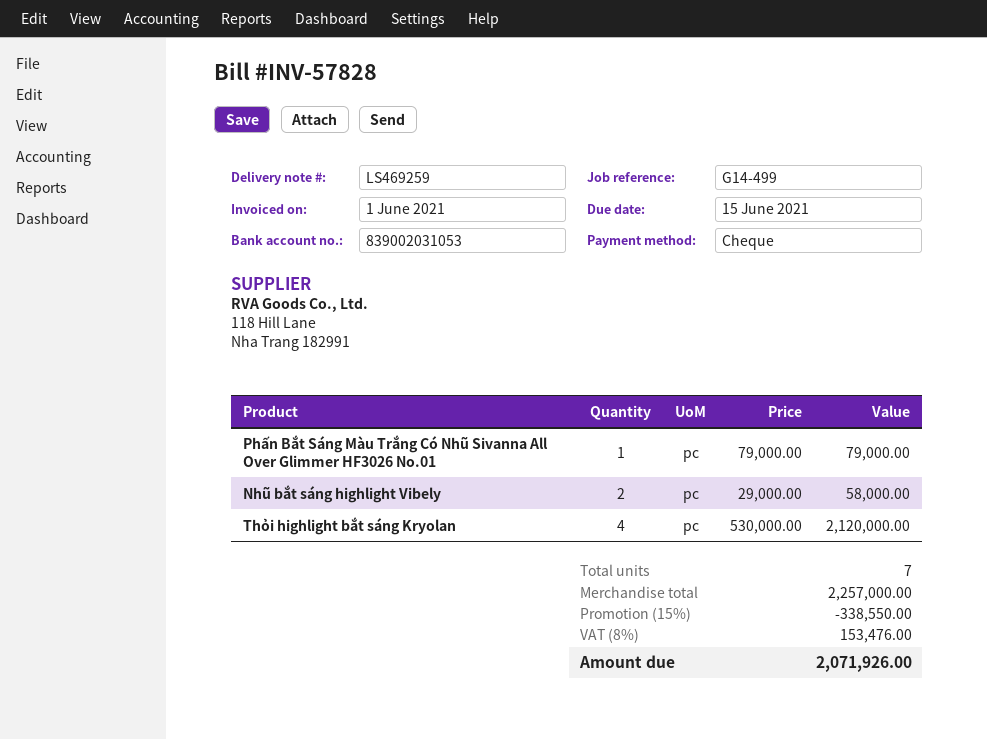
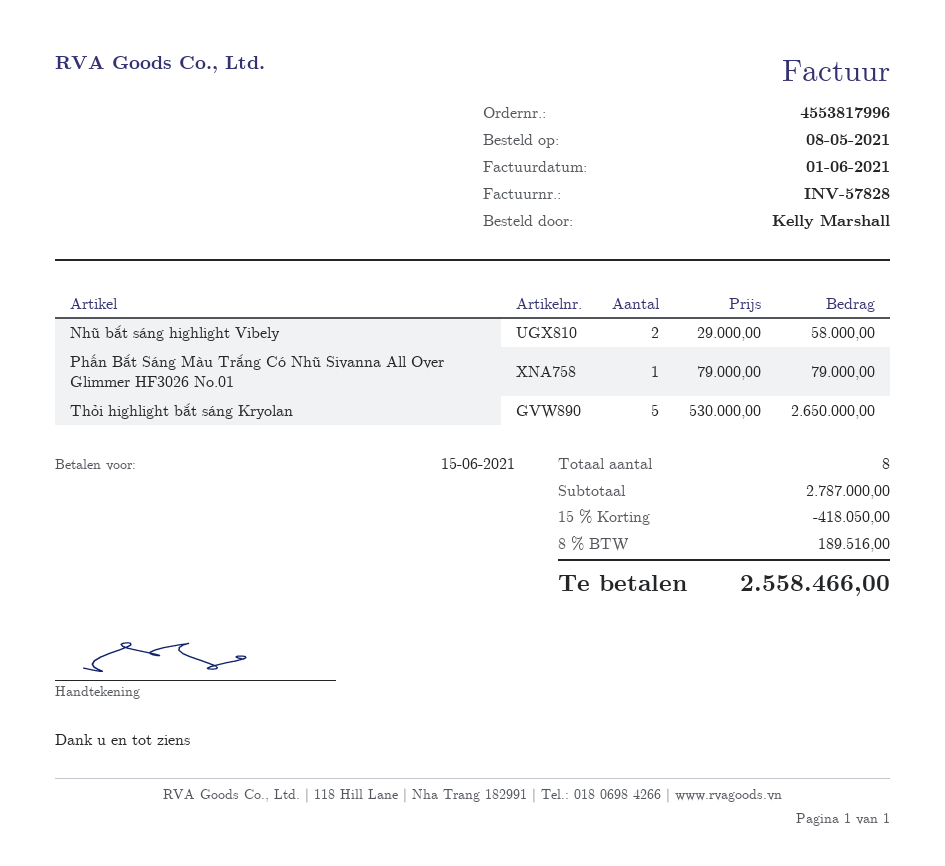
Thỏi highlight bắt sáng Kryolan: 4 x 530000.00 = 2120000.00 -> 5 x 530000.00 = 2650000.00
total quantity: 7 -> 8
subtotal: 2257000.00 -> 2787000.00
discount: 15% = 338550.00 -> 15% = 418050.00
tax: 8% = 153476.00 -> 8% = 189516.00
total: 2071926.00 -> 2558466.00

